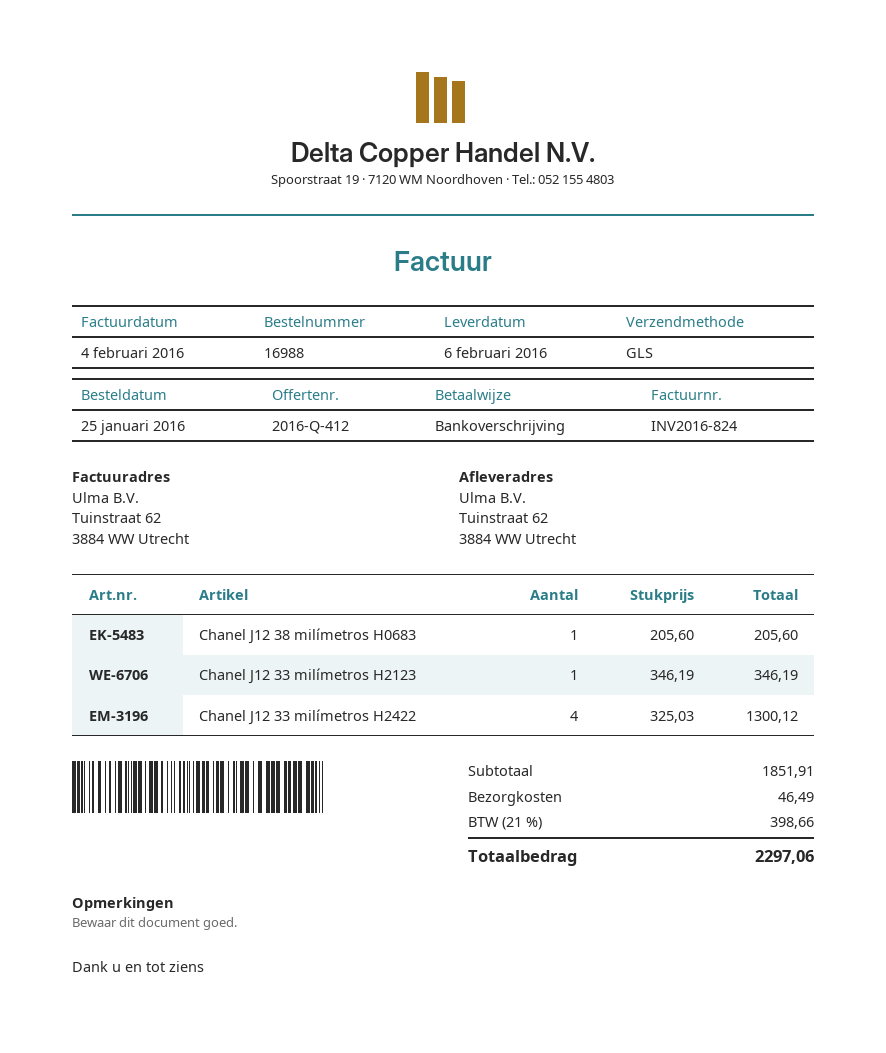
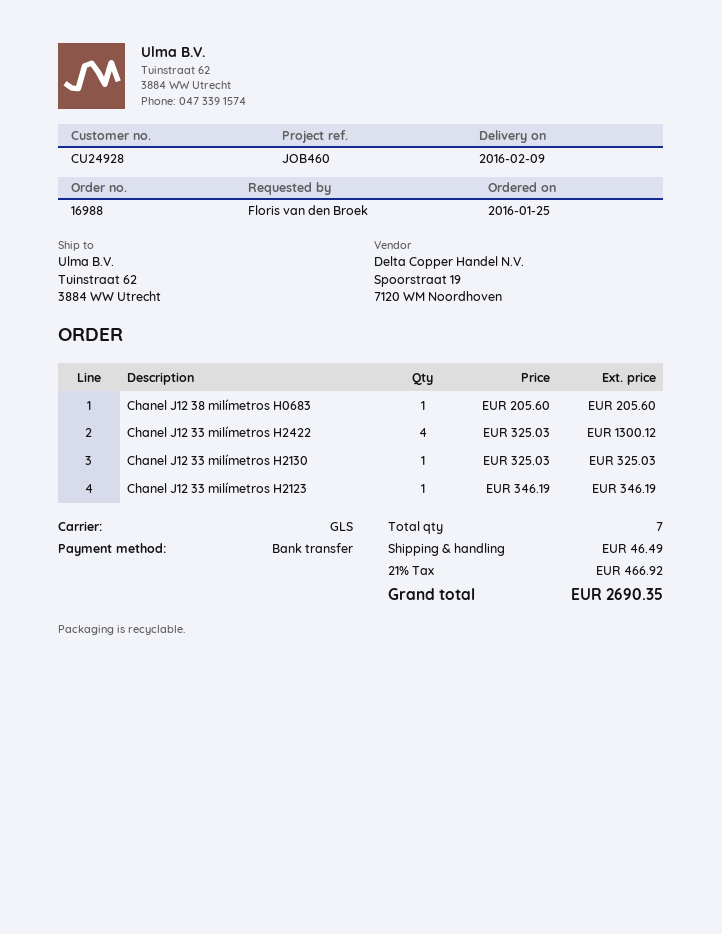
delivery date: 2016-02-06 -> 2016-02-09
Chanel J12 33 milímetros H2130: none -> 1 x 325.03 = 325.03
tax: 21% = 398.66 -> 21% = 466.92
total: 2297.06 -> 2690.35

